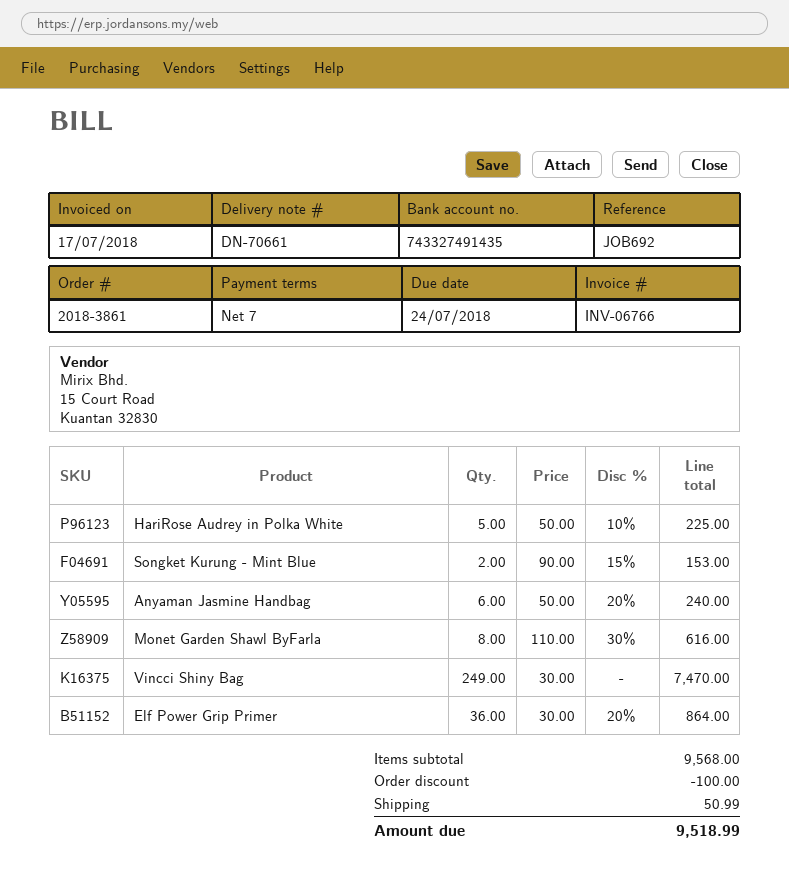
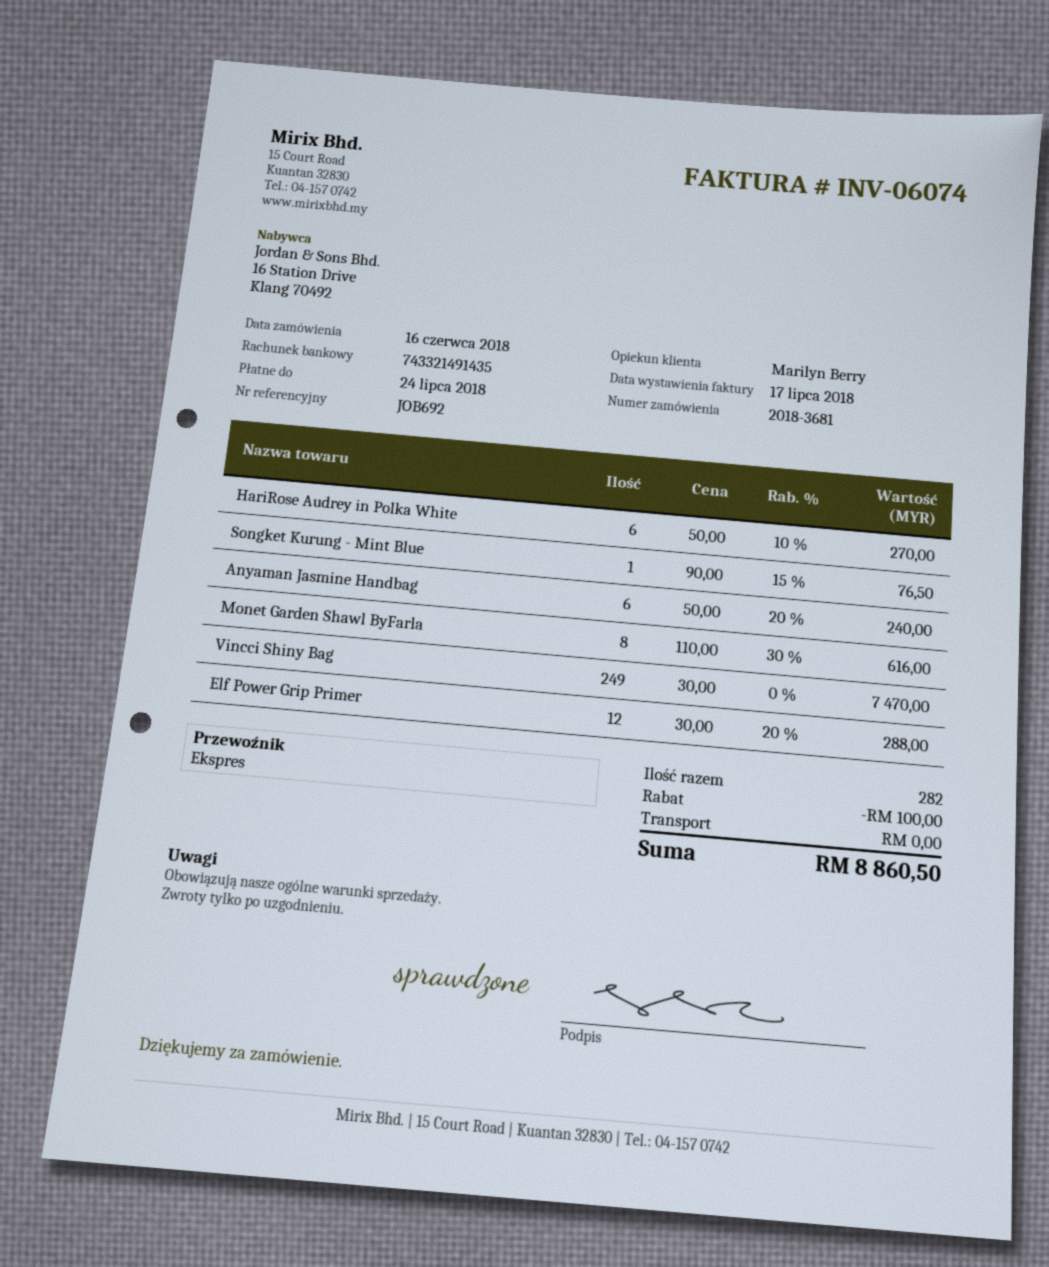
order number: 2018-3861 -> 2018-3681
invoice number: INV-06766 -> INV-06074
bank account: 743327491435 -> 743321491435
HariRose Audrey in Polka White: 5 x 50.00 - 10% = 225.00 -> 6 x 50.00 - 10% = 270.00
Songket Kurung - Mint Blue: 2 x 90.00 - 15% = 153.00 -> 1 x 90.00 - 15% = 76.50
Elf Power Grip Primer: 36 x 30.00 - 20% = 864.00 -> 12 x 30.00 - 20% = 288.00
shipping: 50.99 -> 0.00
total: 9518.99 -> 8860.50

